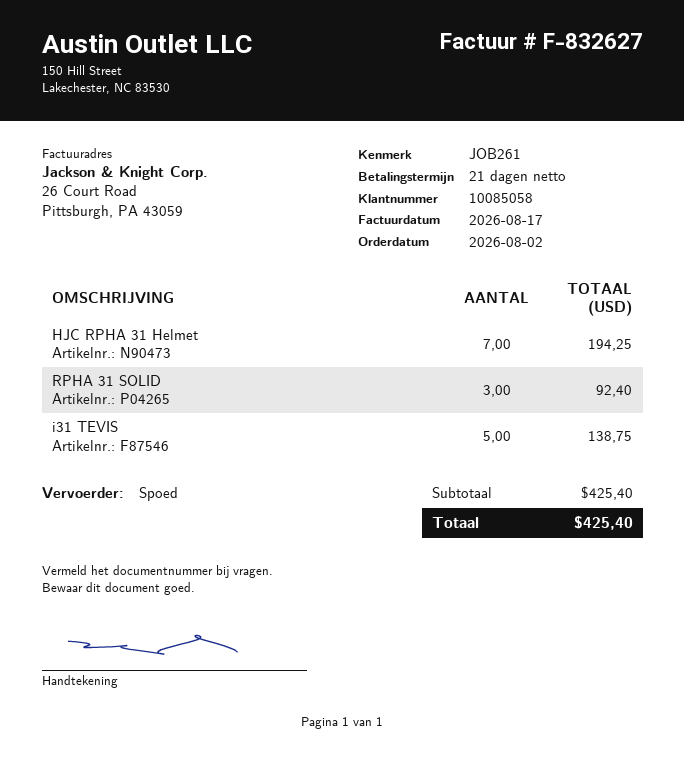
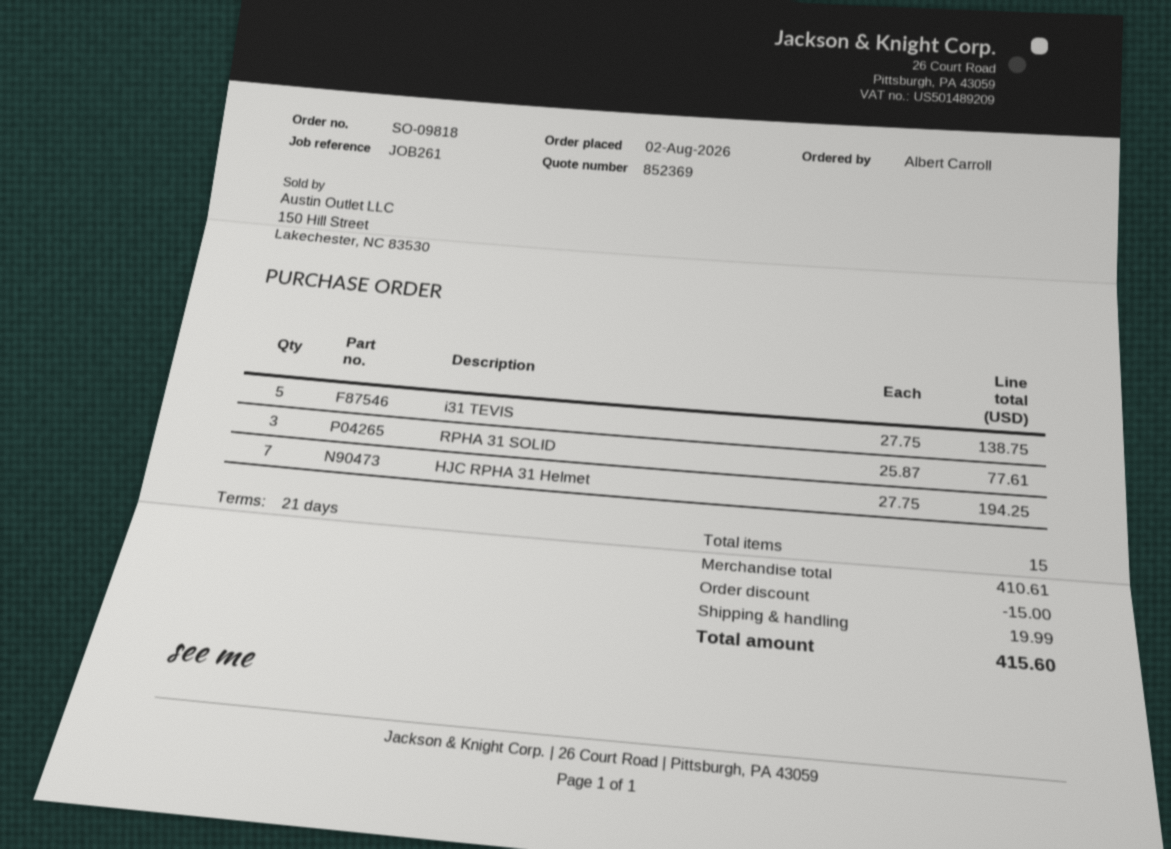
RPHA 31 SOLID: 3 for 92.40 -> 3 for 77.61
subtotal: 425.40 -> 410.61
discount: none -> 15.00
shipping: none -> 19.99
total: 425.40 -> 415.60

